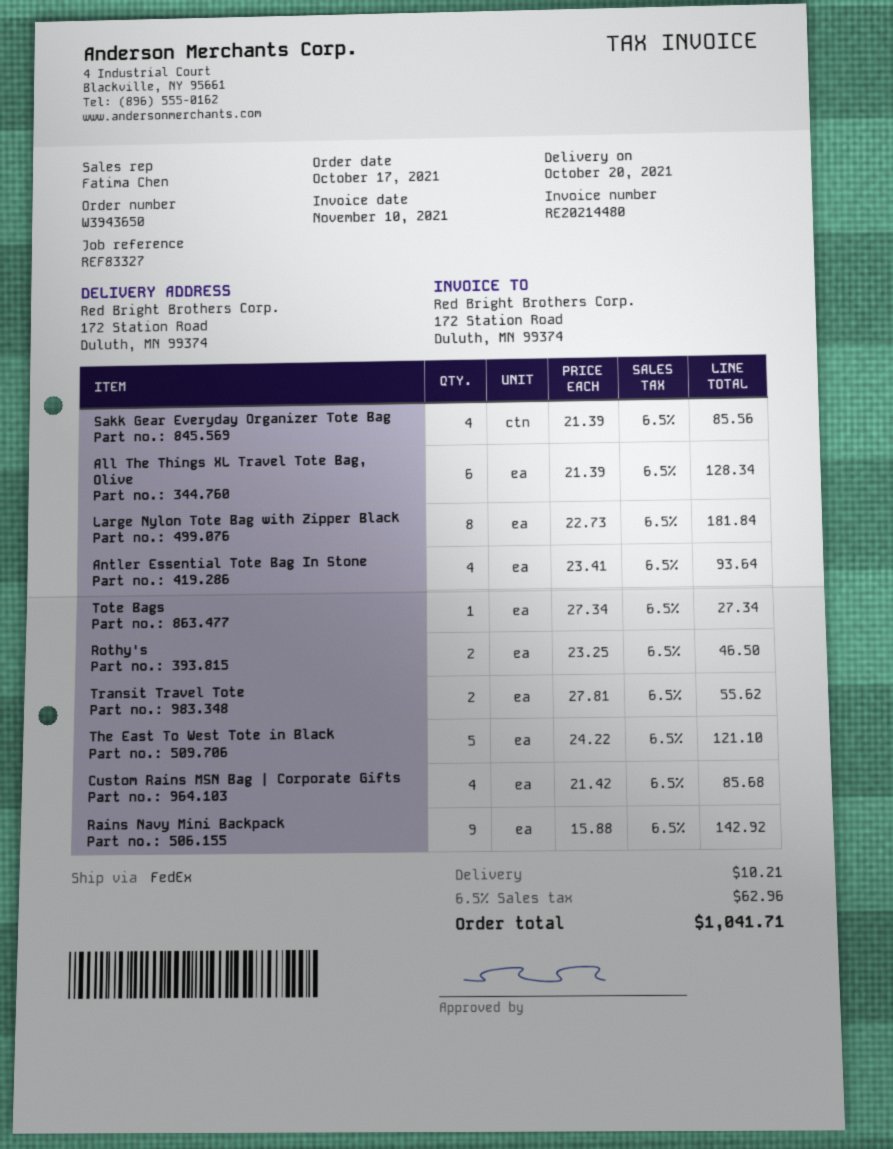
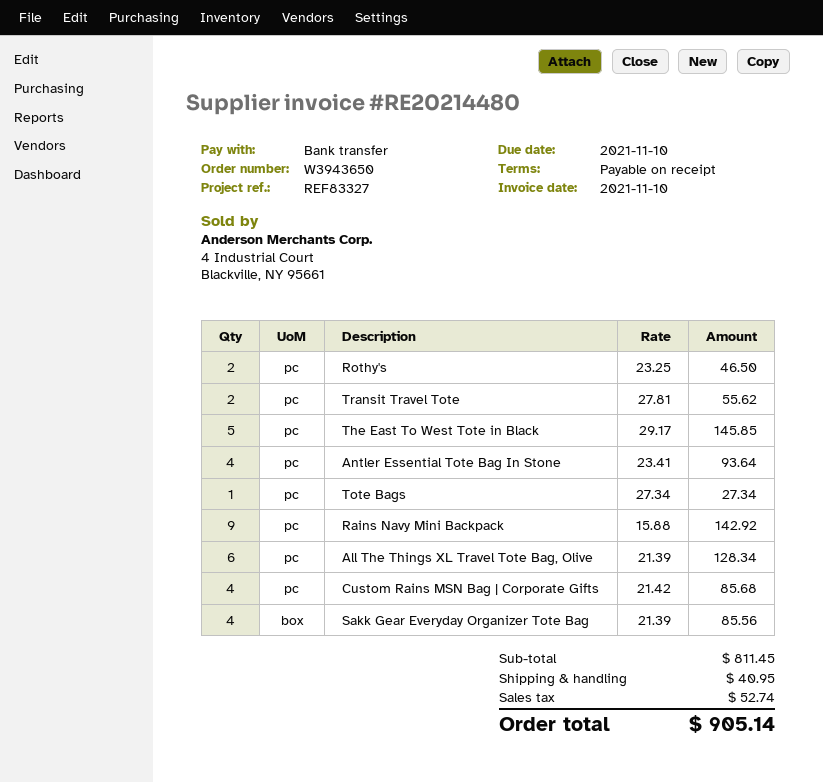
Large Nylon Tote Bag with Zipper Black: 8 x 22.73 = 181.84 -> none
The East To West Tote in Black: 5 x 24.22 = 121.10 -> 5 x 29.17 = 145.85
shipping: 10.21 -> 40.95
tax: 62.96 -> 52.74
total: 1041.71 -> 905.14

